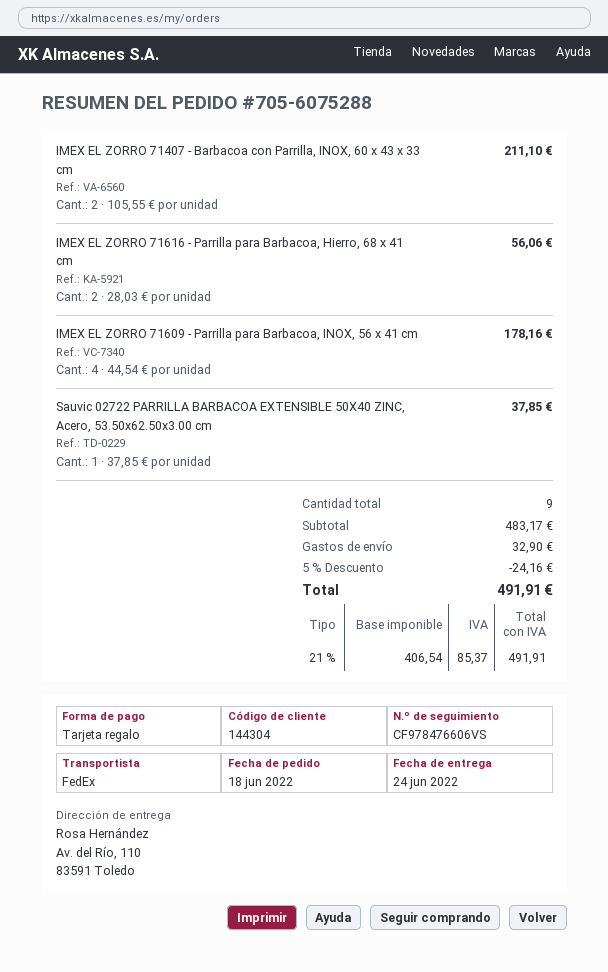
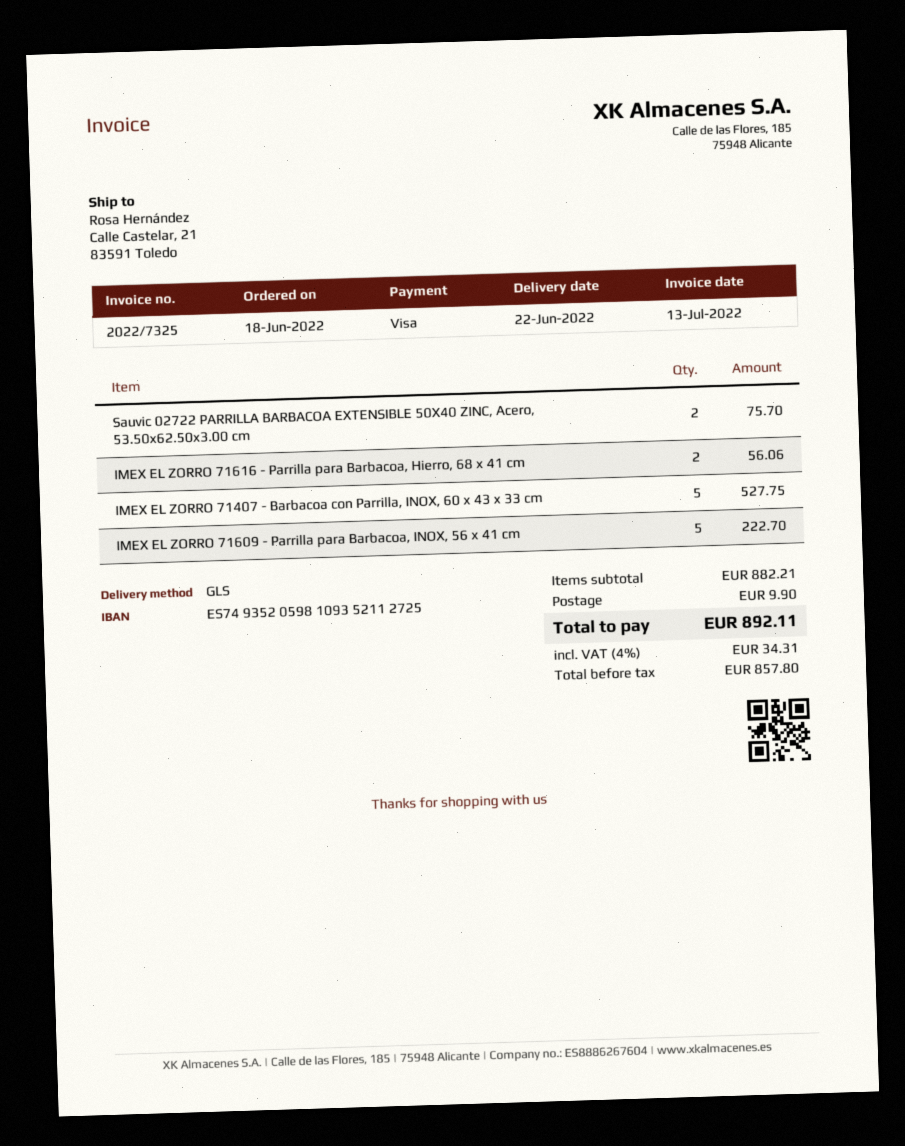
delivery date: 2022-06-24 -> 2022-06-22
payment method: gift card -> Visa
shipping method: FedEx -> GLS
ship to: Av. del Río, 110, 83591 Toledo -> Calle Castelar, 21, 83591 Toledo
IMEX EL ZORRO 71407 - Barbacoa con Parrilla, INOX, 60 x 43 x 33 cm: 2 for 211.10 -> 5 for 527.75
IMEX EL ZORRO 71609 - Parrilla para Barbacoa, INOX, 56 x 41 cm: 4 for 178.16 -> 5 for 222.70
Sauvic 02722 PARRILLA BARBACOA EXTENSIBLE 50X40 ZINC, Acero, 53.50x62.50x3.00 cm: 1 for 37.85 -> 2 for 75.70
subtotal: 483.17 -> 882.21
discount: 5% = 24.16 -> none
shipping: 32.90 -> 9.90
net: 406.54 -> 857.80
tax: 21% = 85.37 -> 4% = 34.31
total: 491.91 -> 892.11

